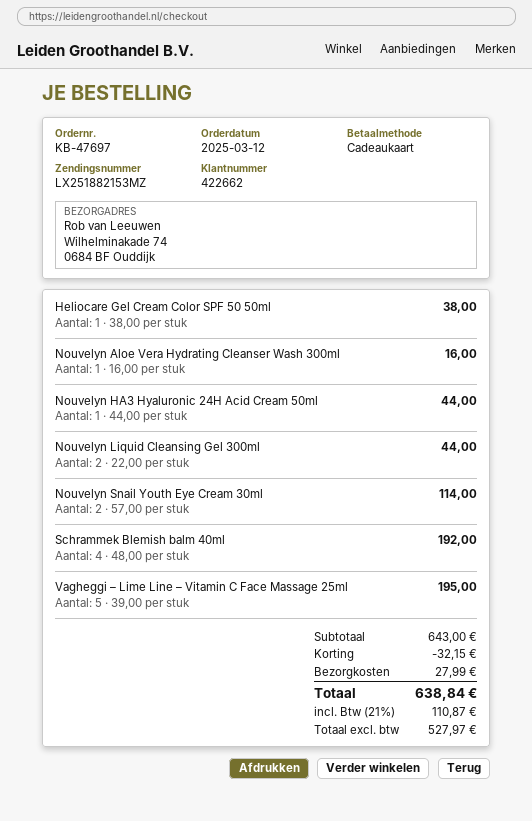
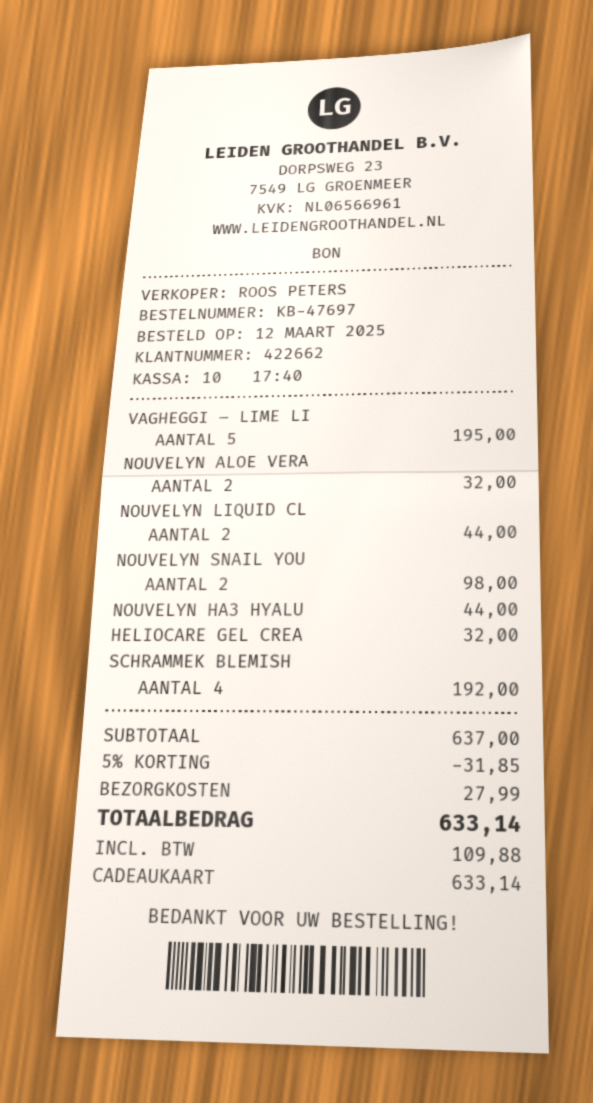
Heliocare Gel Cream Color SPF 50 50ml: 1 for 38.00 -> 1 for 32.00
Nouvelyn Aloe Vera Hydrating Cleanser Wash 300ml: 1 for 16.00 -> 2 for 32.00
Nouvelyn Snail Youth Eye Cream 30ml: 2 for 114.00 -> 2 for 98.00
subtotal: 643.00 -> 637.00
discount: 32.15 -> 31.85
tax: 110.87 -> 109.88
total: 638.84 -> 633.14

